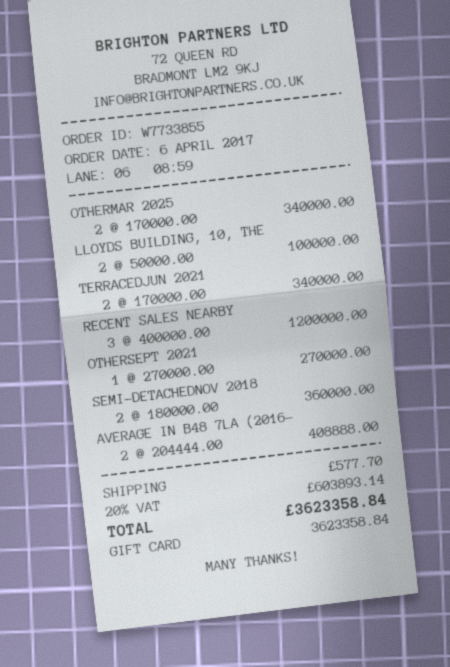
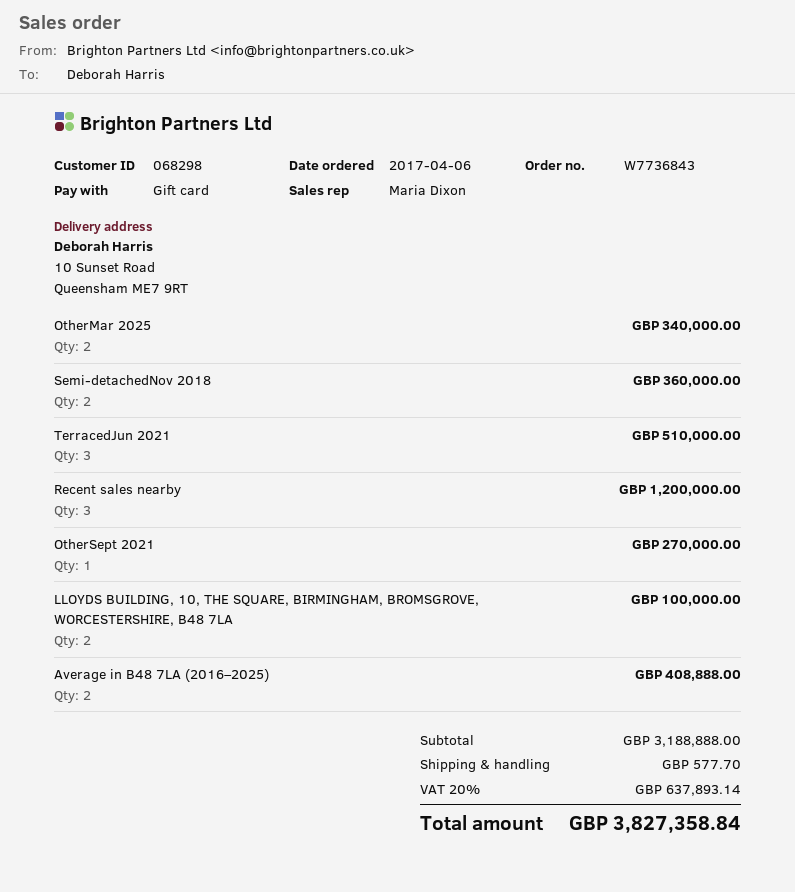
order number: W7733855 -> W7736843
TERRACEDJUN 2021: 2 for 340000.00 -> 3 for 510000.00
tax: 20% = 603893.14 -> 20% = 637893.14
total: 3623358.84 -> 3827358.84

